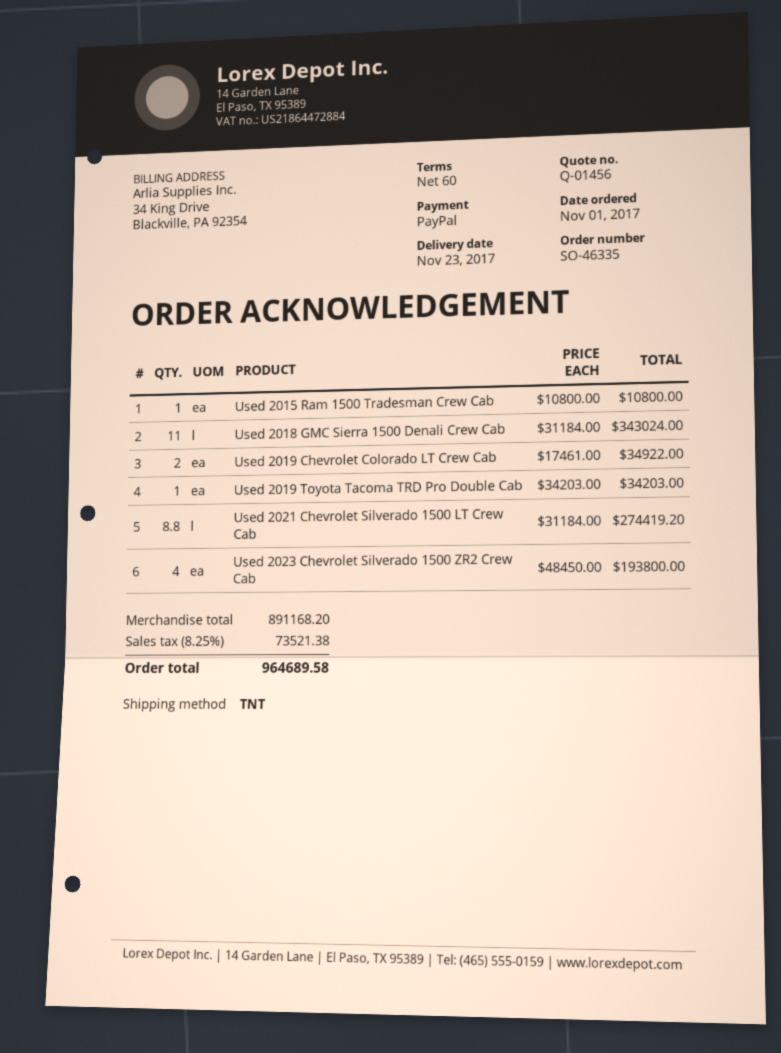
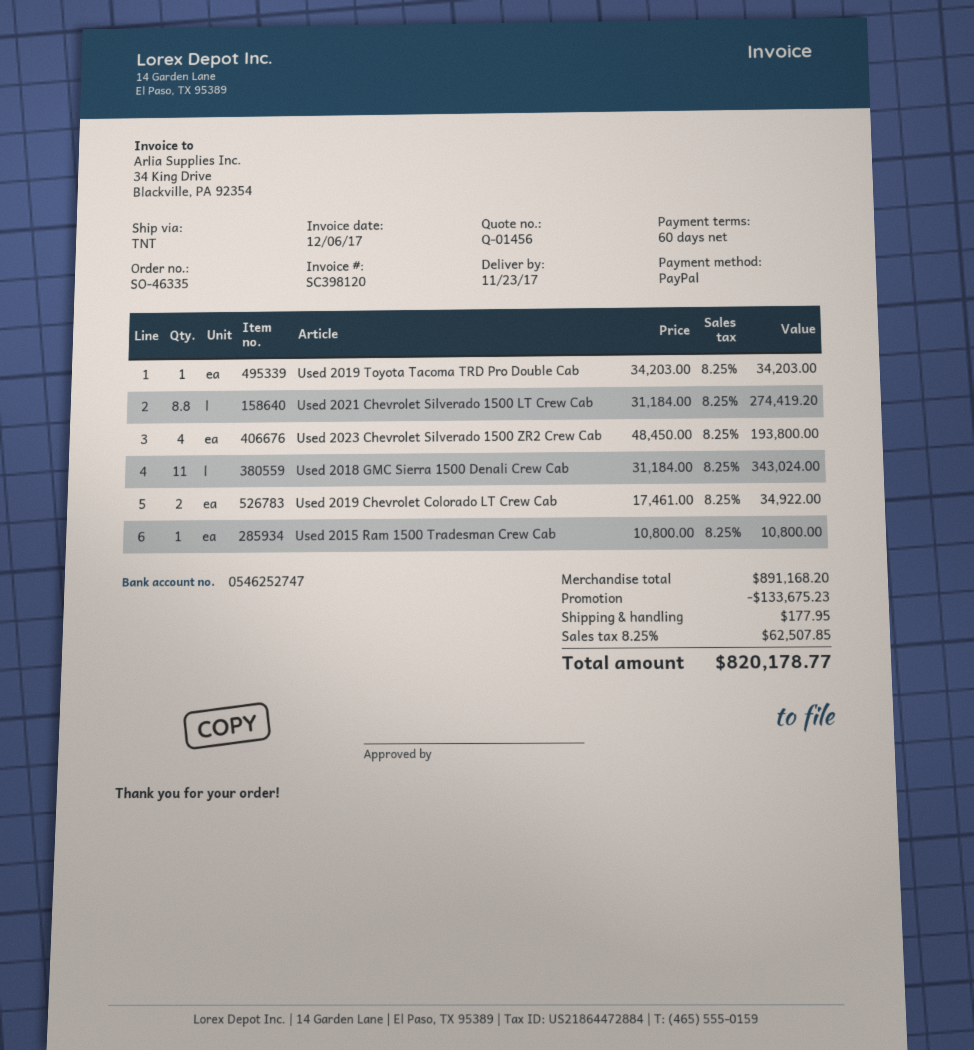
discount: none -> 133675.23
shipping: none -> 177.95
tax: 8.25% = 73521.38 -> 8.25% = 62507.85
total: 964689.58 -> 820178.77

